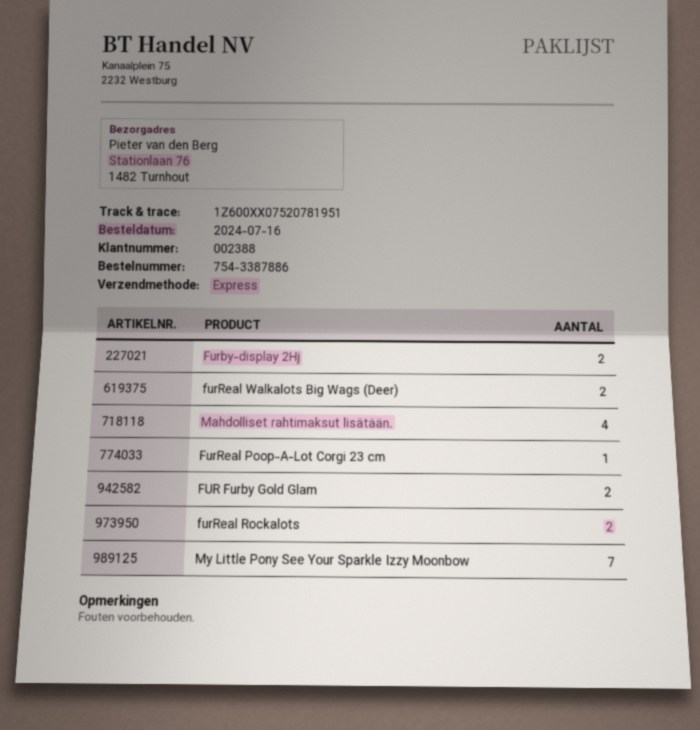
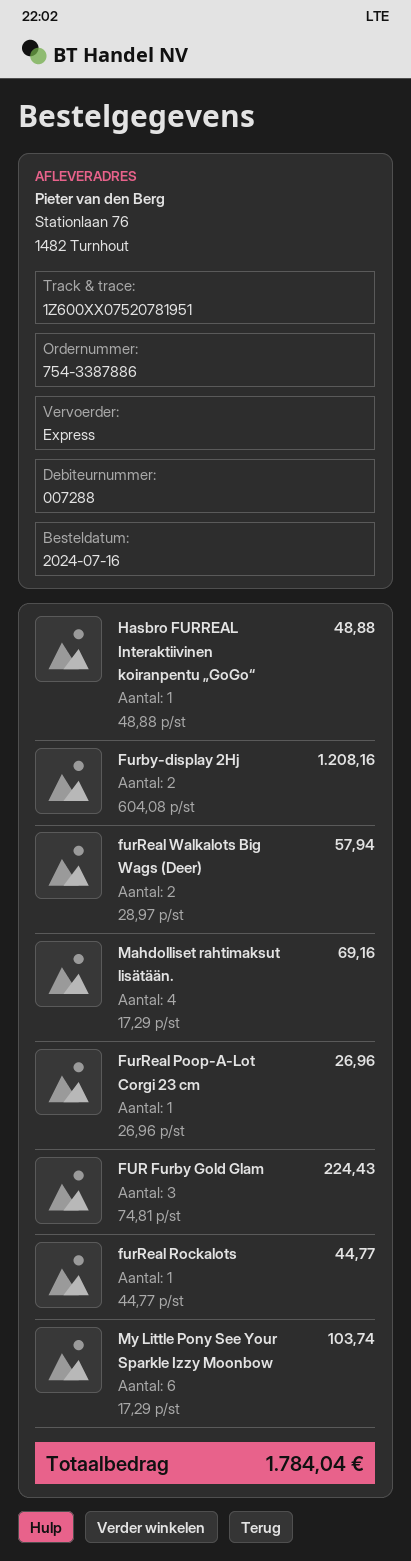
customer number: 002388 -> 007288
FUR Furby Gold Glam: 2 -> 3
furReal Rockalots: 2 -> 1
My Little Pony See Your Sparkle Izzy Moonbow: 7 -> 6
Hasbro FURREAL Interaktiivinen koiranpentu „GoGo“: none -> 1

